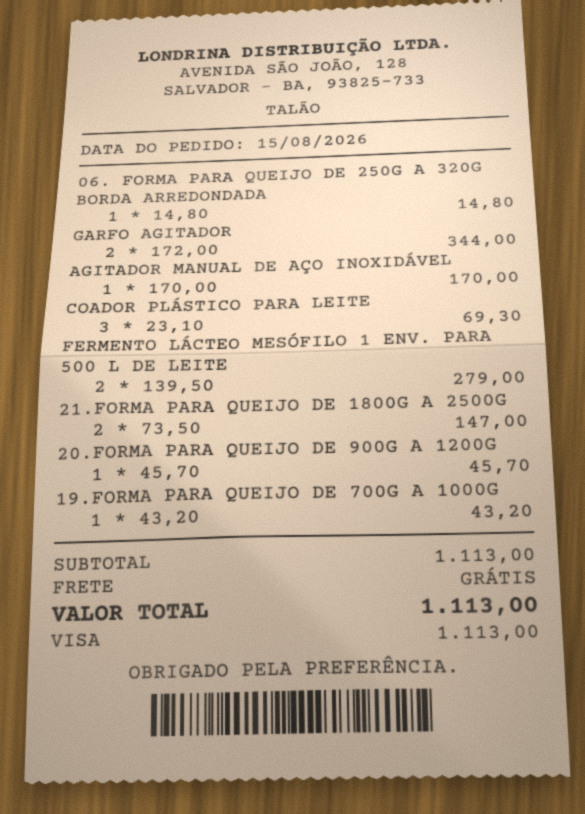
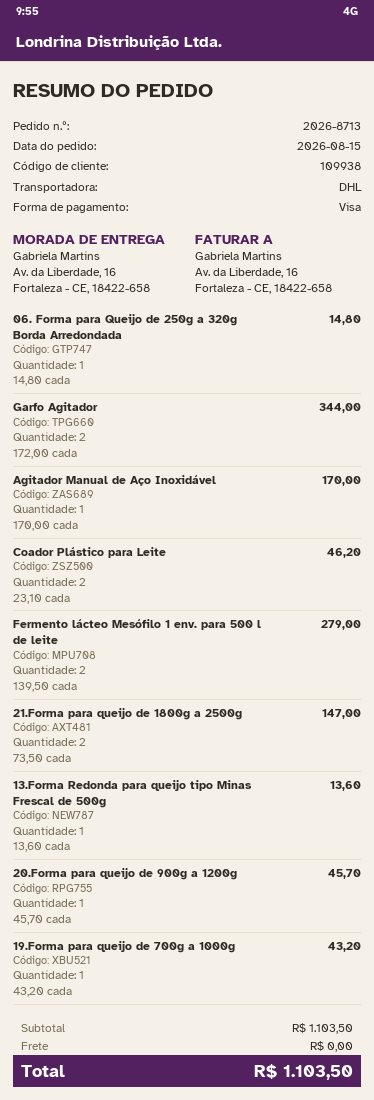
COADOR PLÁSTICO PARA LEITE: 3 x 23.10 = 69.30 -> 2 x 23.10 = 46.20
13.Forma Redonda para queijo tipo Minas Frescal de 500g: none -> 1 x 13.60 = 13.60
subtotal: 1113.00 -> 1103.50
total: 1113.00 -> 1103.50

